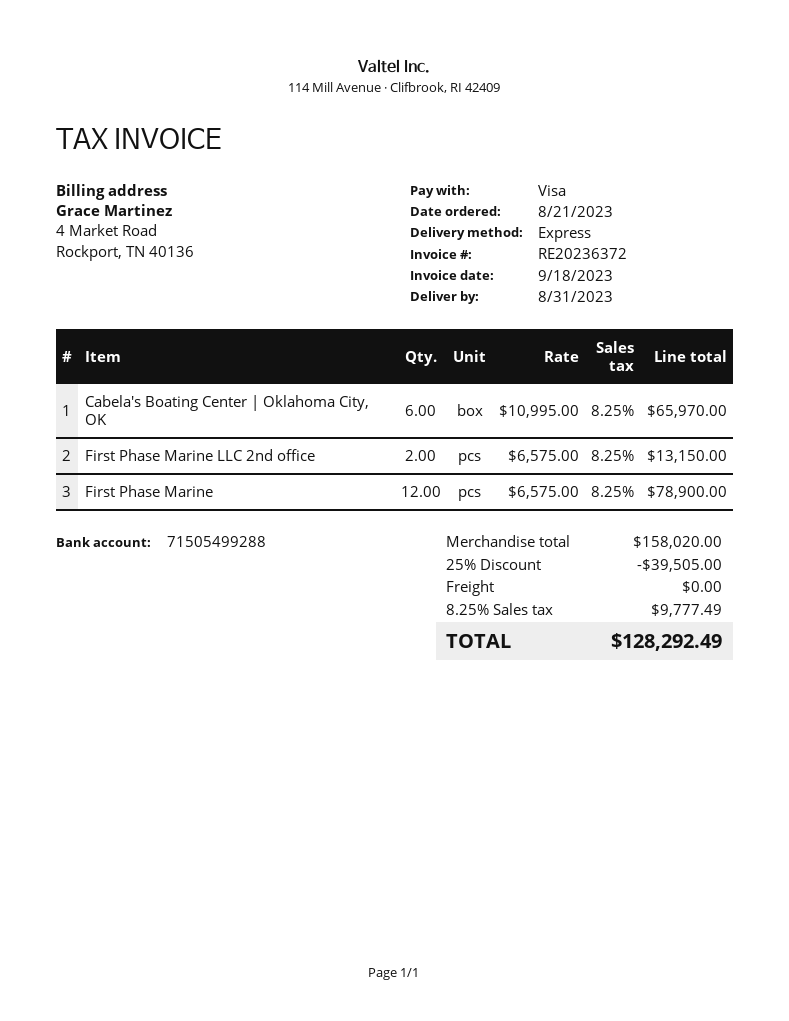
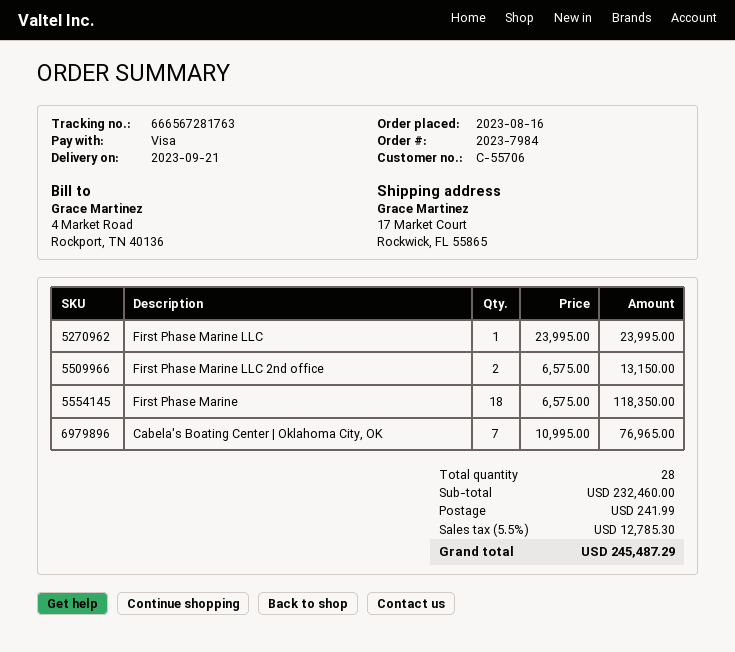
order date: 2023-08-21 -> 2023-08-16
delivery date: 2023-08-31 -> 2023-09-21
Cabela's Boating Center | Oklahoma City, OK: 6 x 10995.00 = 65970.00 -> 7 x 10995.00 = 76965.00
First Phase Marine: 12 x 6575.00 = 78900.00 -> 18 x 6575.00 = 118350.00
First Phase Marine LLC: none -> 1 x 23995.00 = 23995.00
subtotal: 158020.00 -> 232460.00
discount: 25% = 39505.00 -> none
shipping: 0.00 -> 241.99
tax: 8.25% = 9777.49 -> 5.5% = 12785.30
total: 128292.49 -> 245487.29

